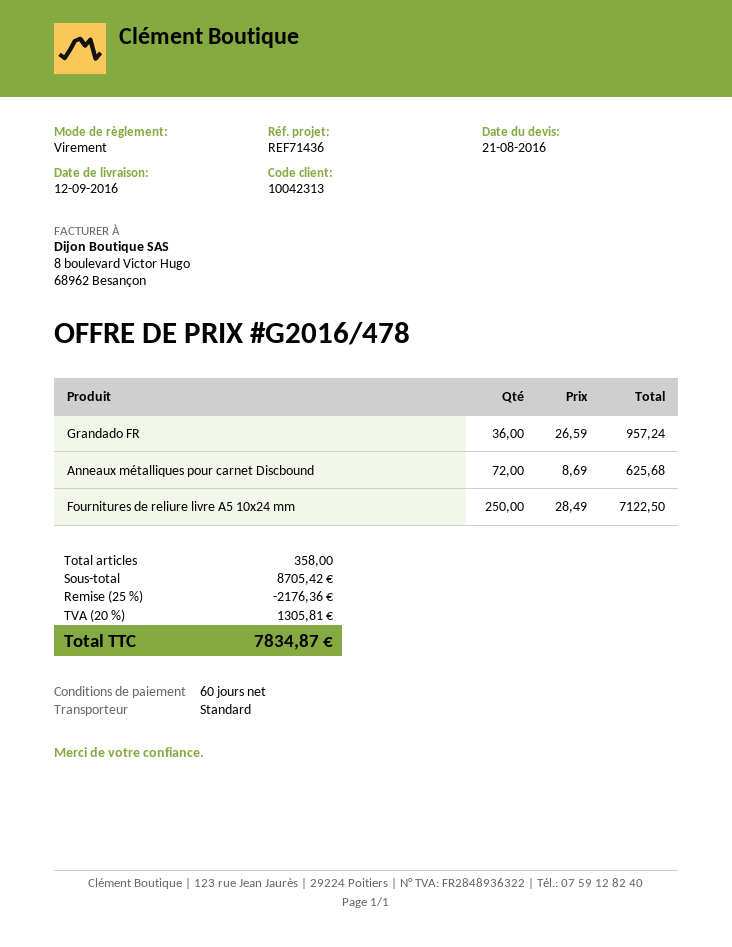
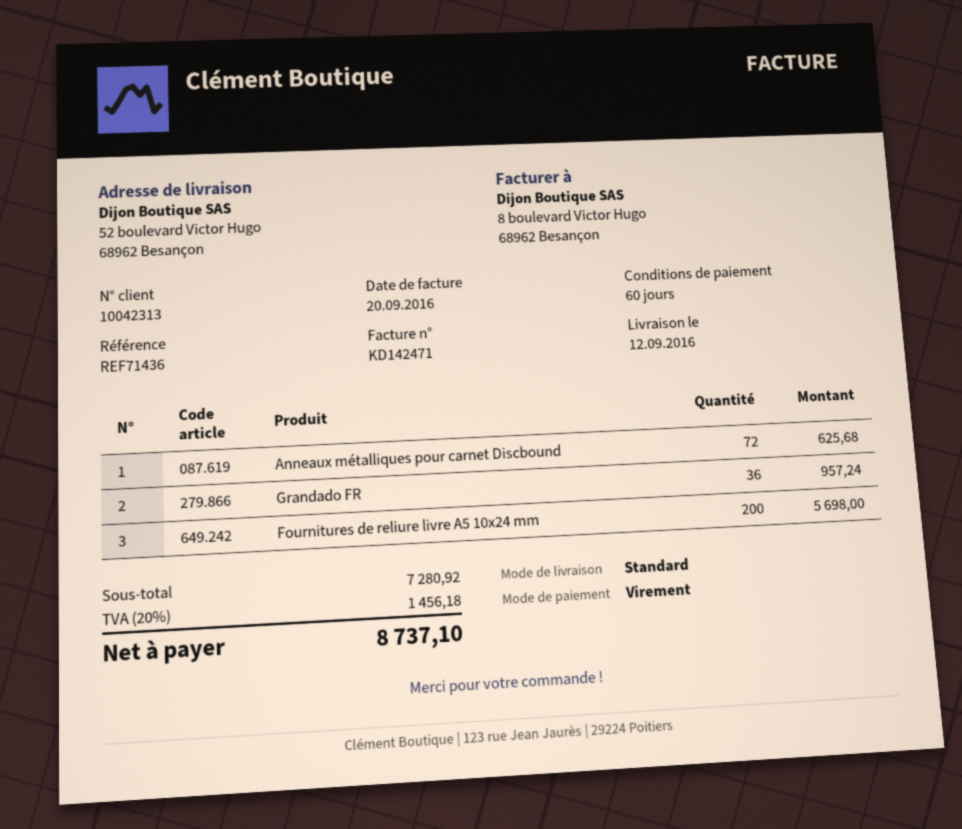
Fournitures de reliure livre A5 10x24 mm: 250 for 7122.50 -> 200 for 5698.00
subtotal: 8705.42 -> 7280.92
discount: 25% = 2176.36 -> none
tax: 20% = 1305.81 -> 20% = 1456.18
total: 7834.87 -> 8737.10

